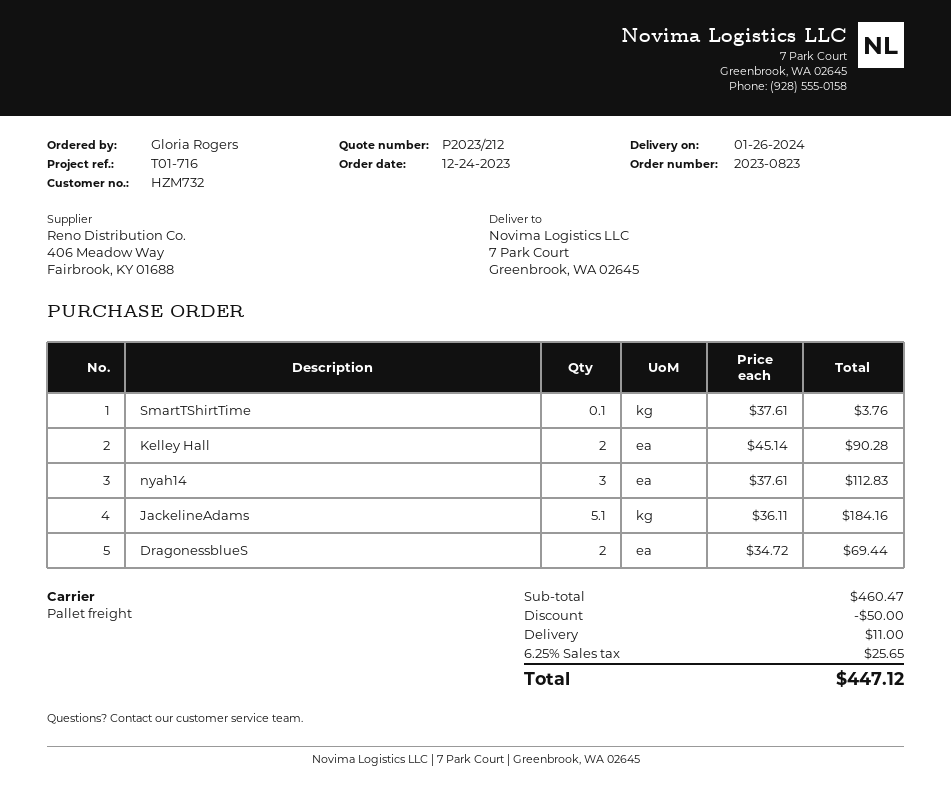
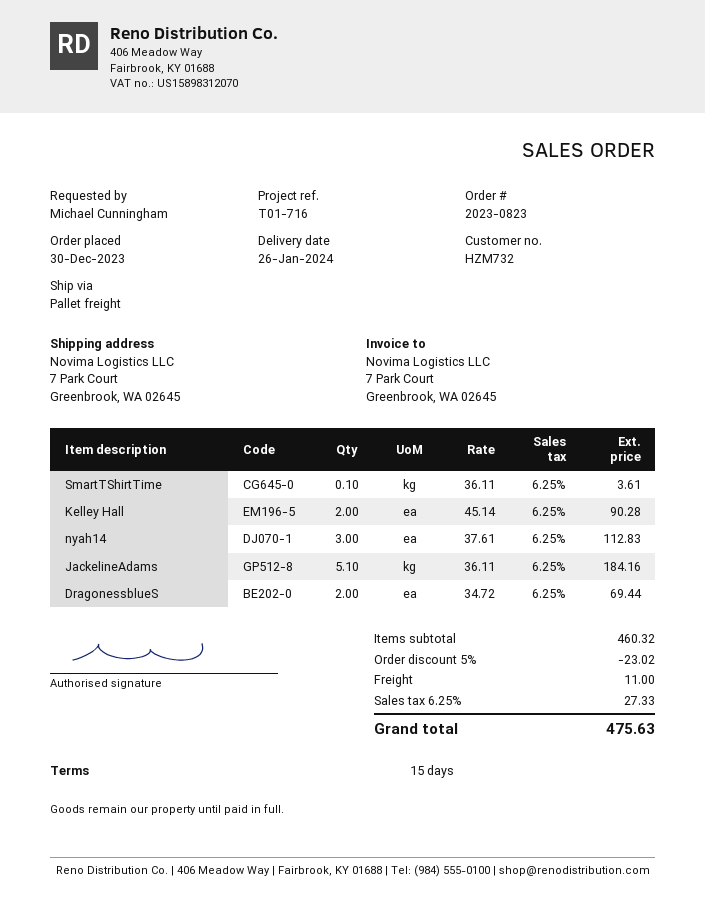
order date: 2023-12-24 -> 2023-12-30
ordered by: Gloria Rogers -> Michael Cunningham
SmartTShirtTime: 0.1 x 37.61 = 3.76 -> 0.1 x 36.11 = 3.61
subtotal: 460.47 -> 460.32
discount: 50.00 -> 23.02
tax: 6.25% = 25.65 -> 6.25% = 27.33
total: 447.12 -> 475.63

